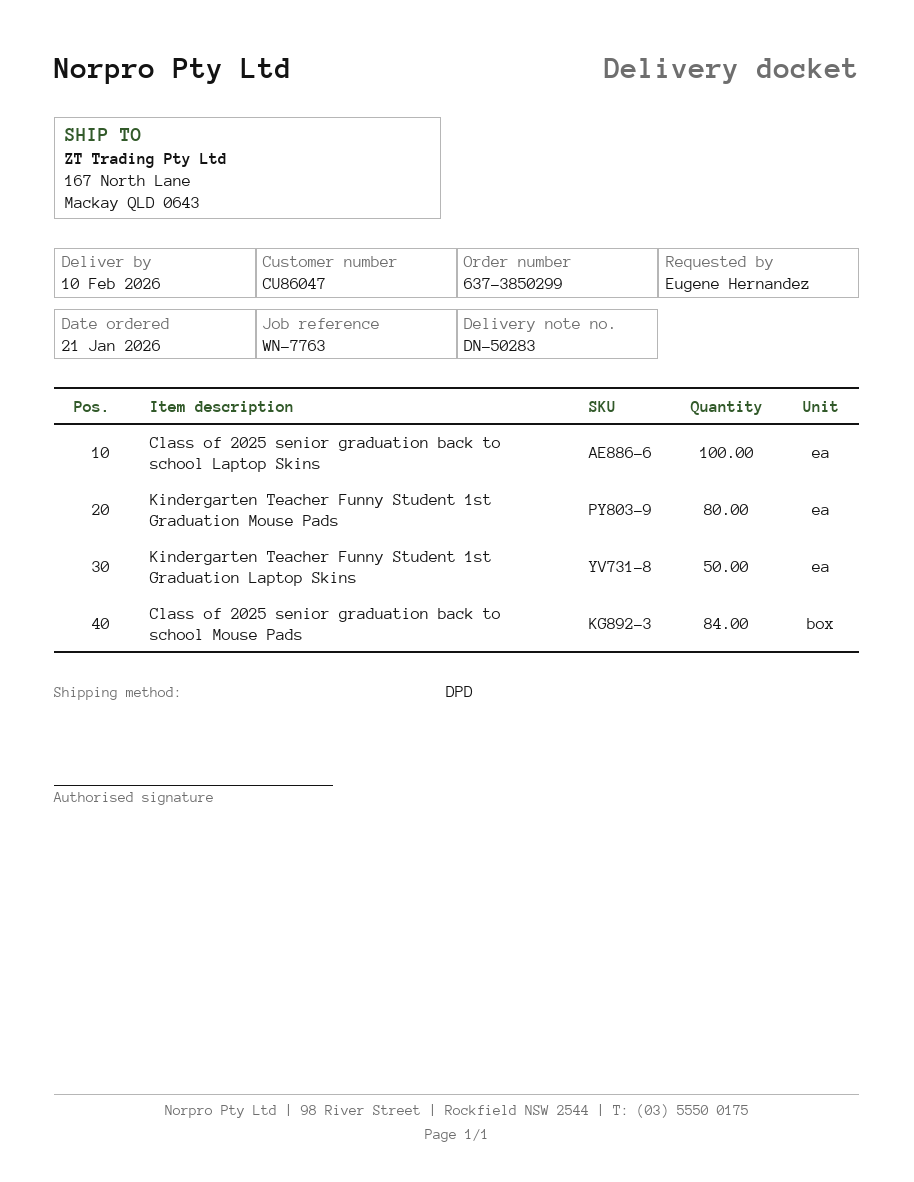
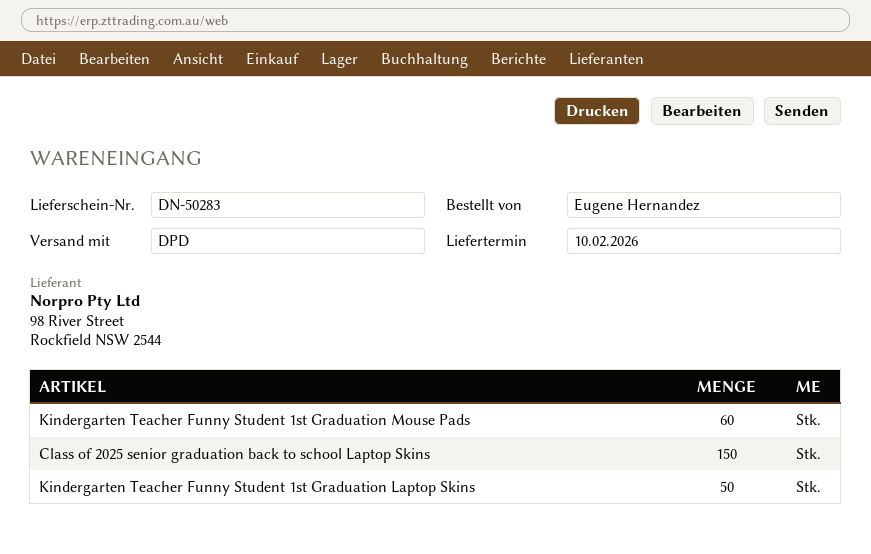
Class of 2025 senior graduation back to school Laptop Skins: 100 -> 150
Kindergarten Teacher Funny Student 1st Graduation Mouse Pads: 80 -> 60
Class of 2025 senior graduation back to school Mouse Pads: 84 -> none

